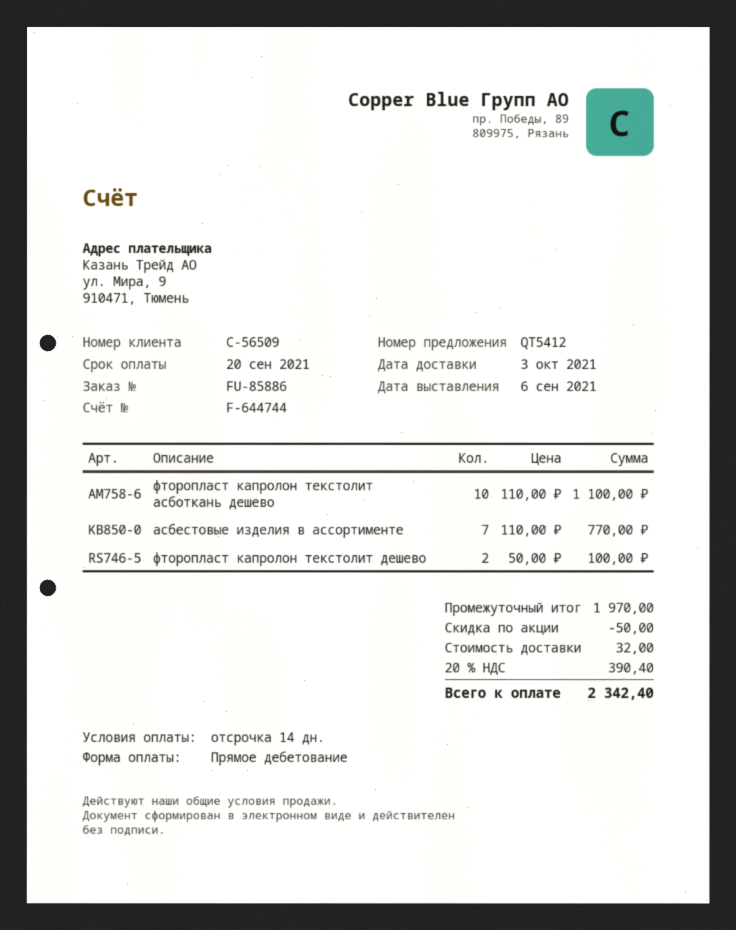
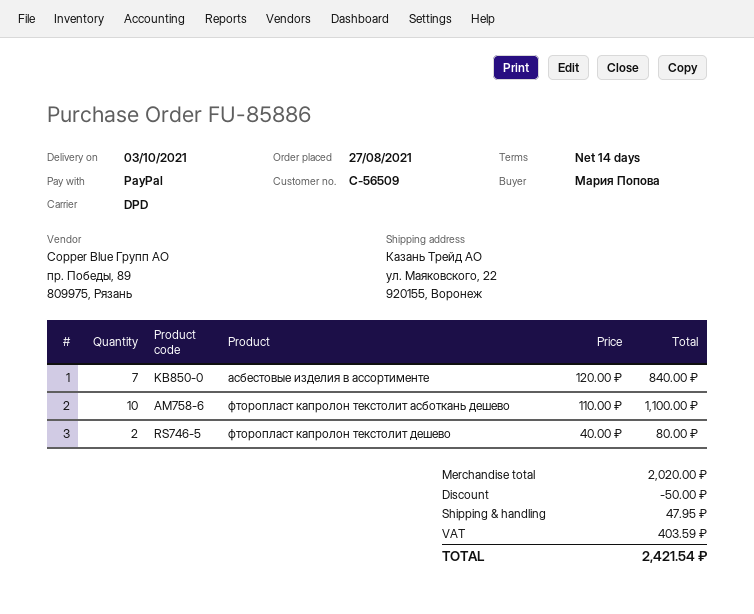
payment method: direct debit -> PayPal
асбестовые изделия в ассортименте: 7 x 110.00 = 770.00 -> 7 x 120.00 = 840.00
фторопласт капролон текстолит дешево: 2 x 50.00 = 100.00 -> 2 x 40.00 = 80.00
subtotal: 1970.00 -> 2020.00
shipping: 32.00 -> 47.95
tax: 390.40 -> 403.59
total: 2342.40 -> 2421.54

